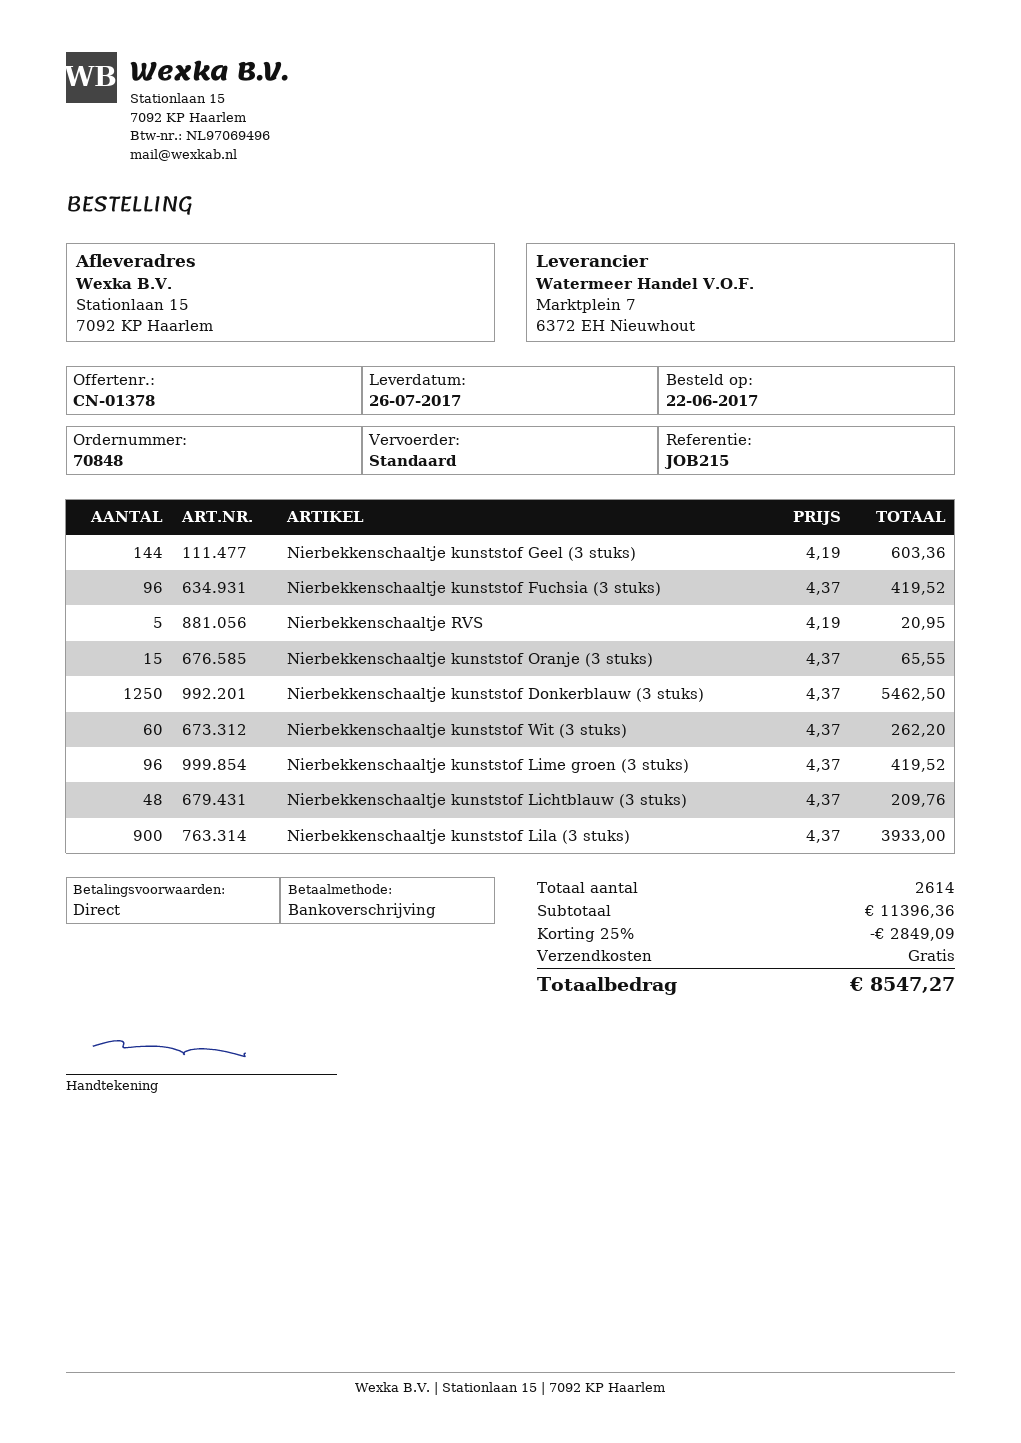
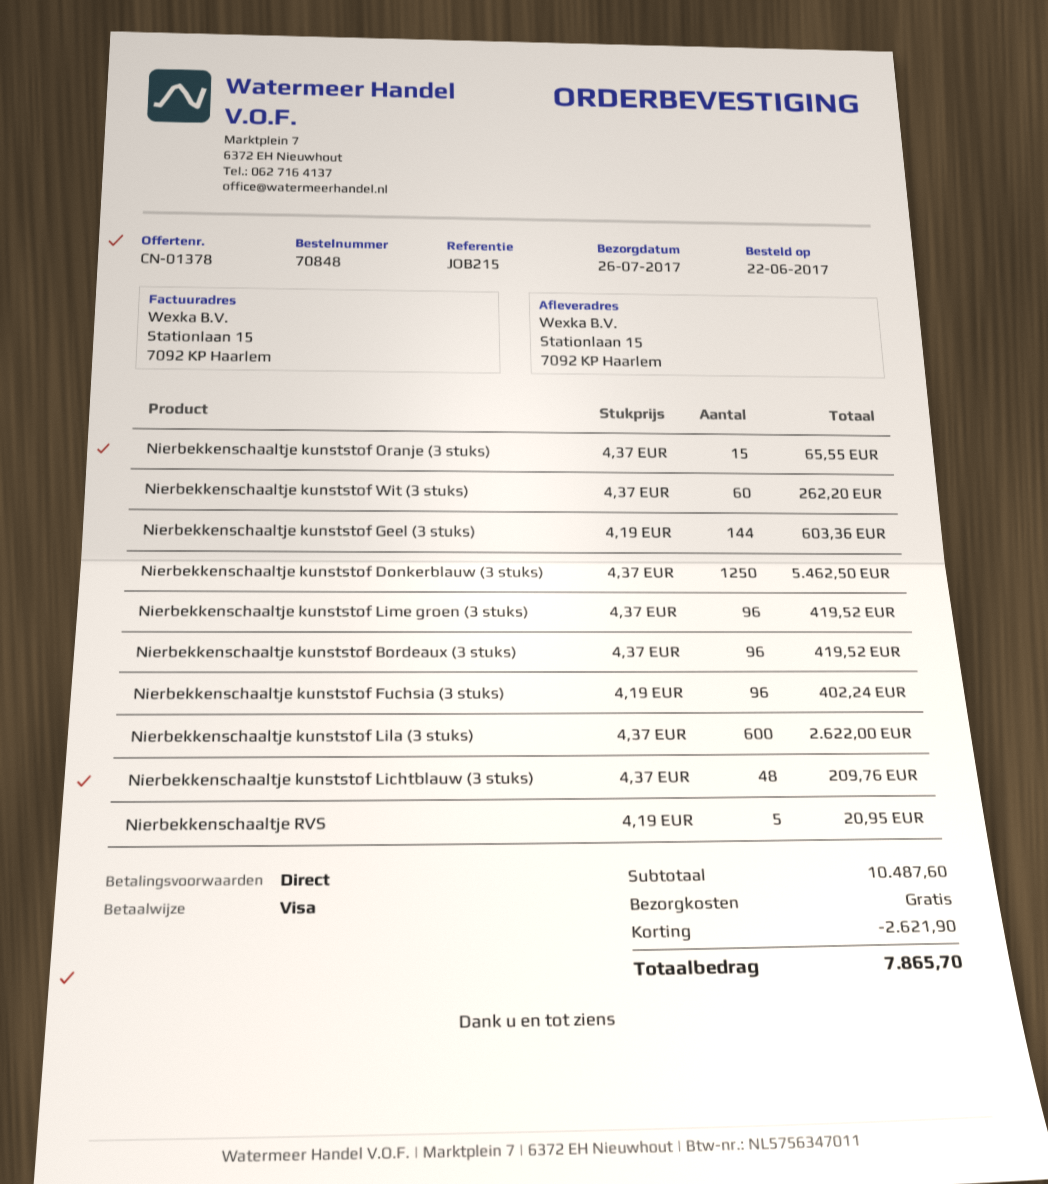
payment method: bank transfer -> Visa
Nierbekkenschaaltje kunststof Fuchsia (3 stuks): 96 x 4.37 = 419.52 -> 96 x 4.19 = 402.24
Nierbekkenschaaltje kunststof Lila (3 stuks): 900 x 4.37 = 3933.00 -> 600 x 4.37 = 2622.00
Nierbekkenschaaltje kunststof Bordeaux (3 stuks): none -> 96 x 4.37 = 419.52
subtotal: 11396.36 -> 10487.60
discount: 2849.09 -> 2621.90
total: 8547.27 -> 7865.70

